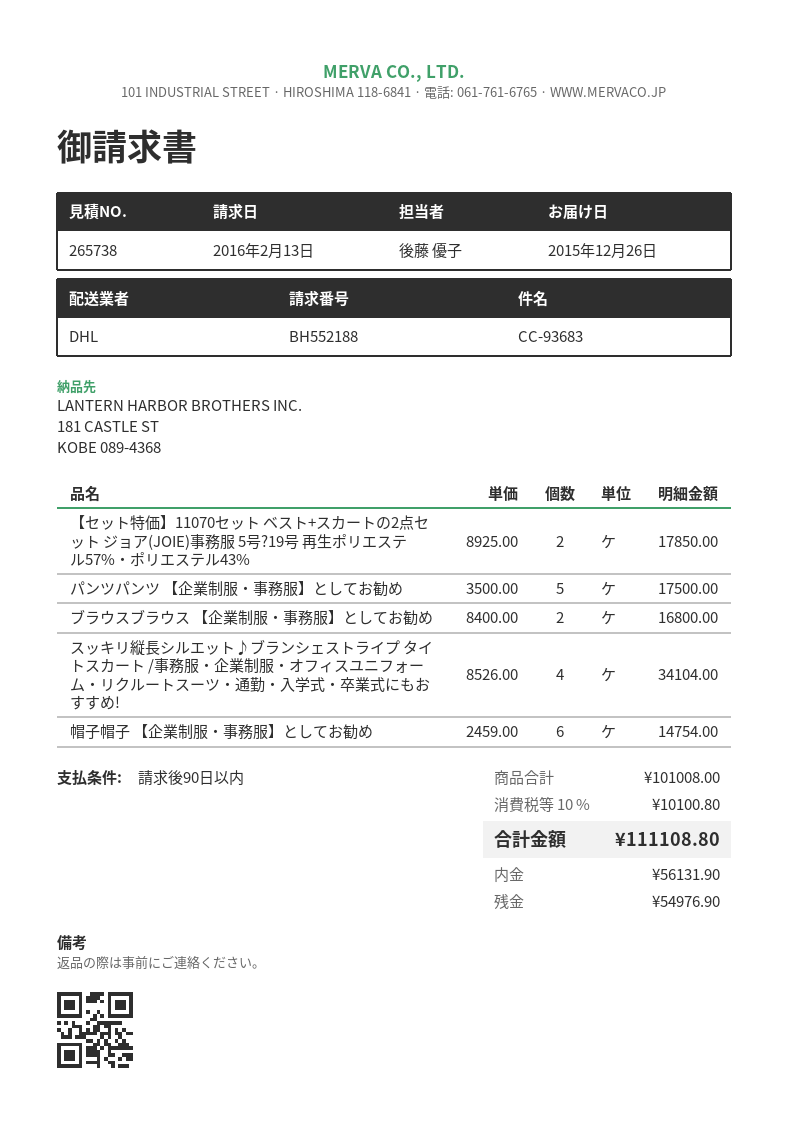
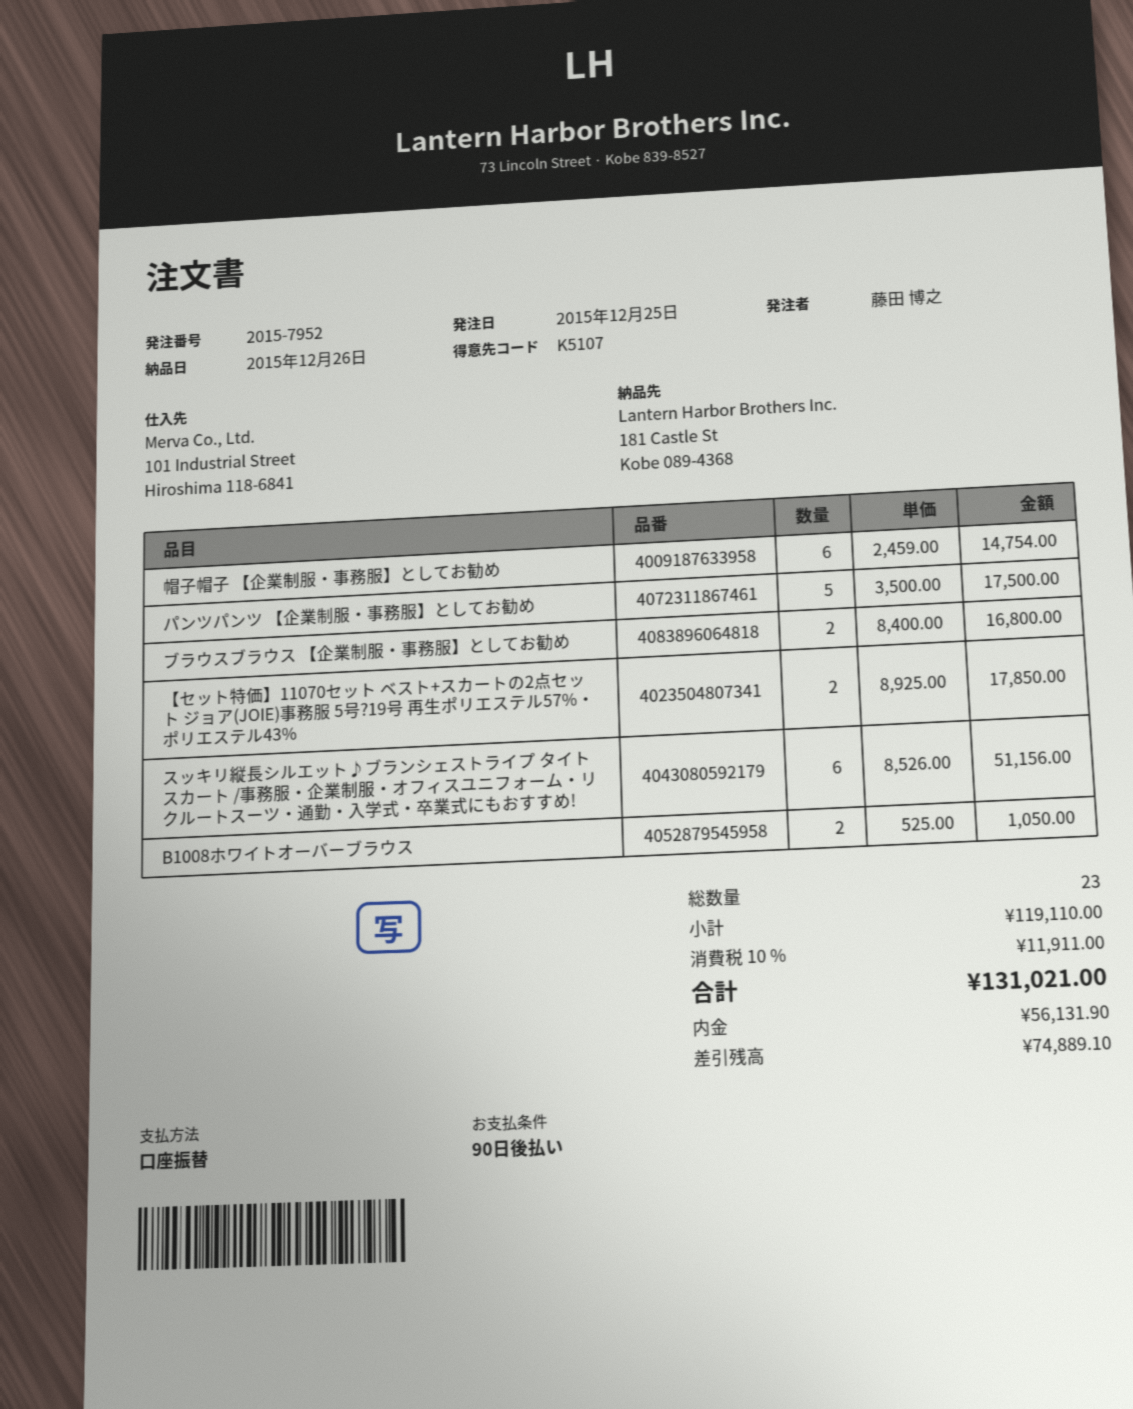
スッキリ縦長シルエット♪ブランシェストライプ タイトスカート /事務服・企業制服・オフィスユニフォーム・リクルートスーツ・通勤・入学式・卒業式にもおすすめ!: 4 x 8526.00 = 34104.00 -> 6 x 8526.00 = 51156.00
B1008ホワイトオーバーブラウス: none -> 2 x 525.00 = 1050.00
subtotal: 101008.00 -> 119110.00
tax: 10% = 10100.80 -> 10% = 11911.00
total: 111108.80 -> 131021.00
balance: 54976.90 -> 74889.10

